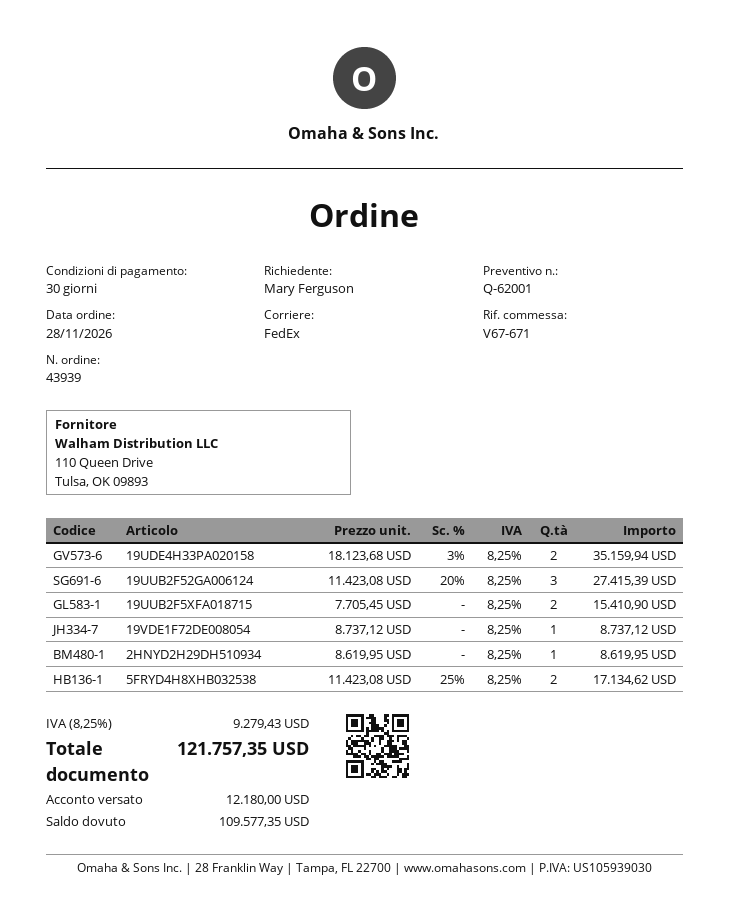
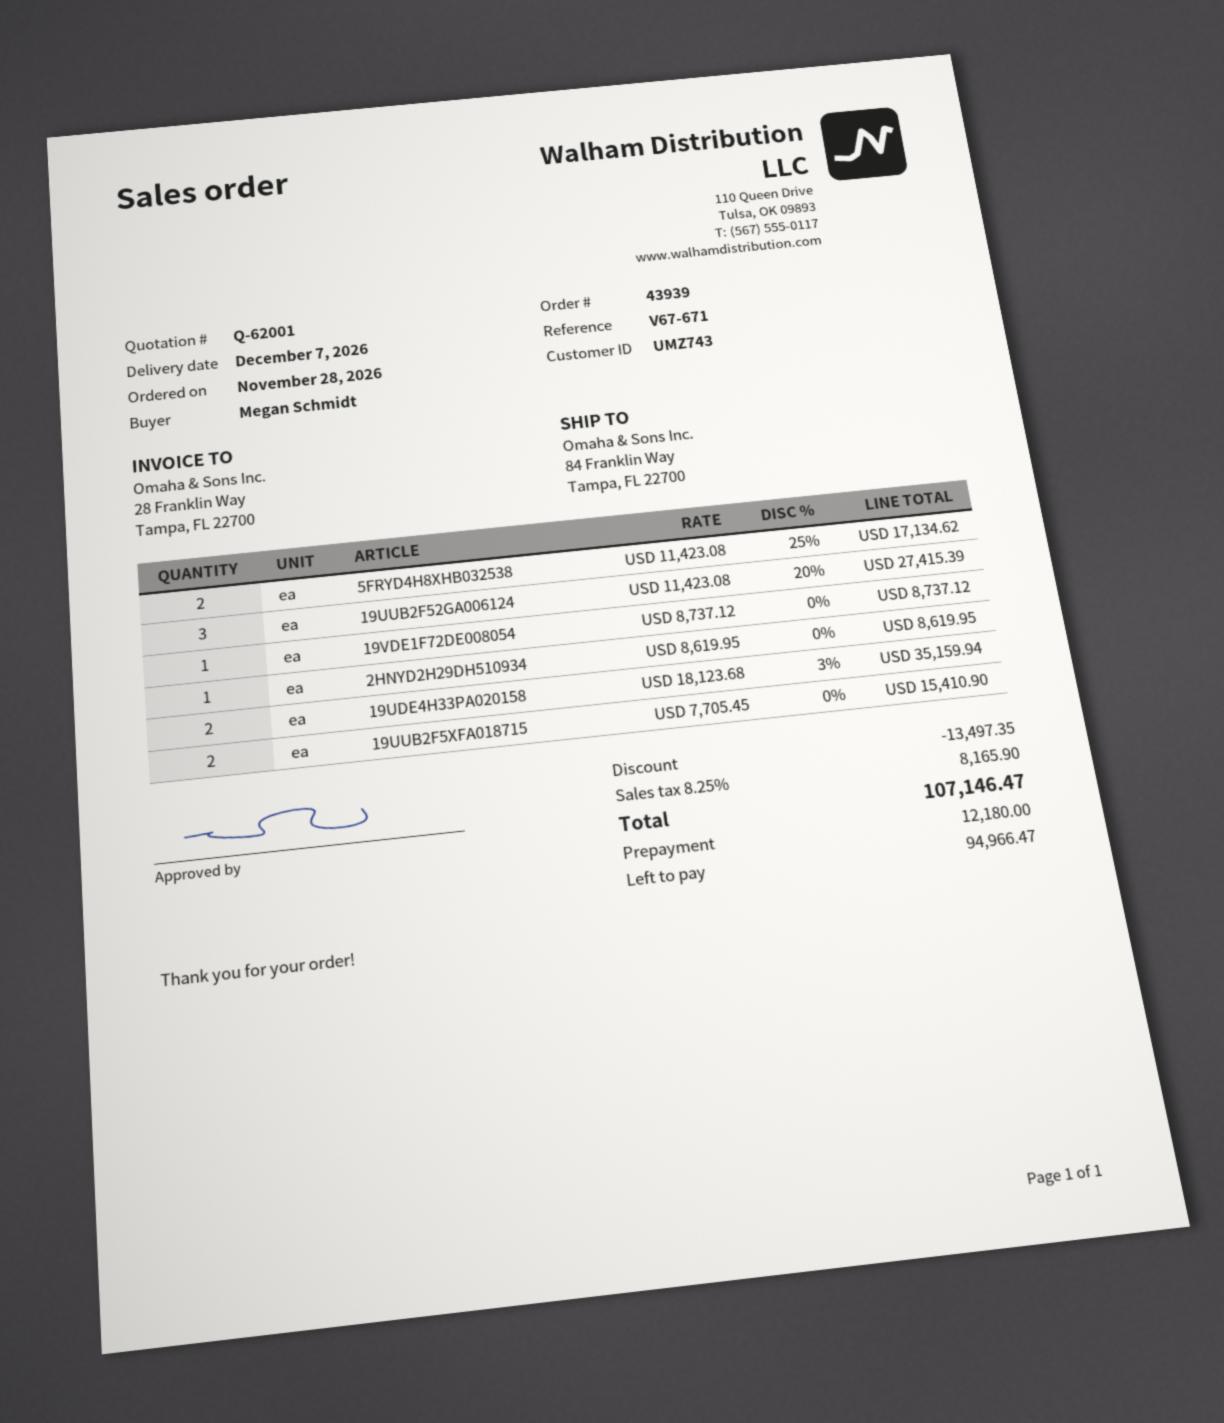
ordered by: Mary Ferguson -> Megan Schmidt
discount: none -> 13497.35
tax: 8.25% = 9279.43 -> 8.25% = 8165.90
total: 121757.35 -> 107146.47
balance: 109577.35 -> 94966.47

